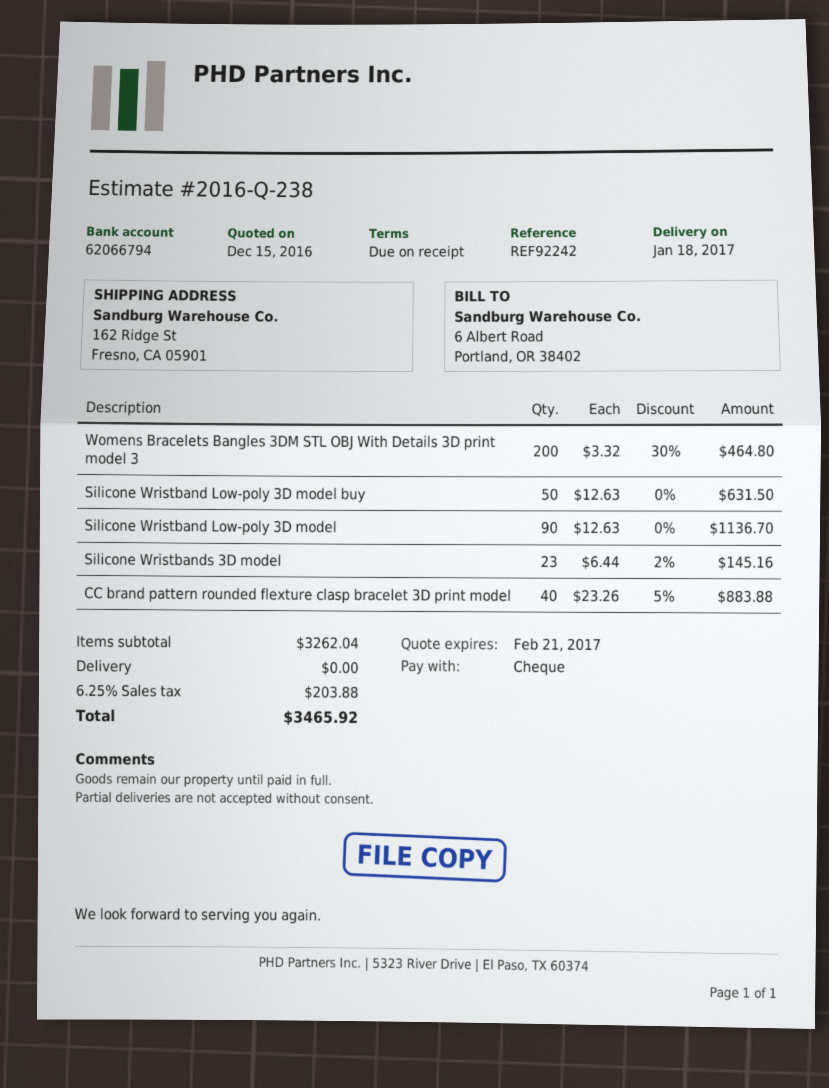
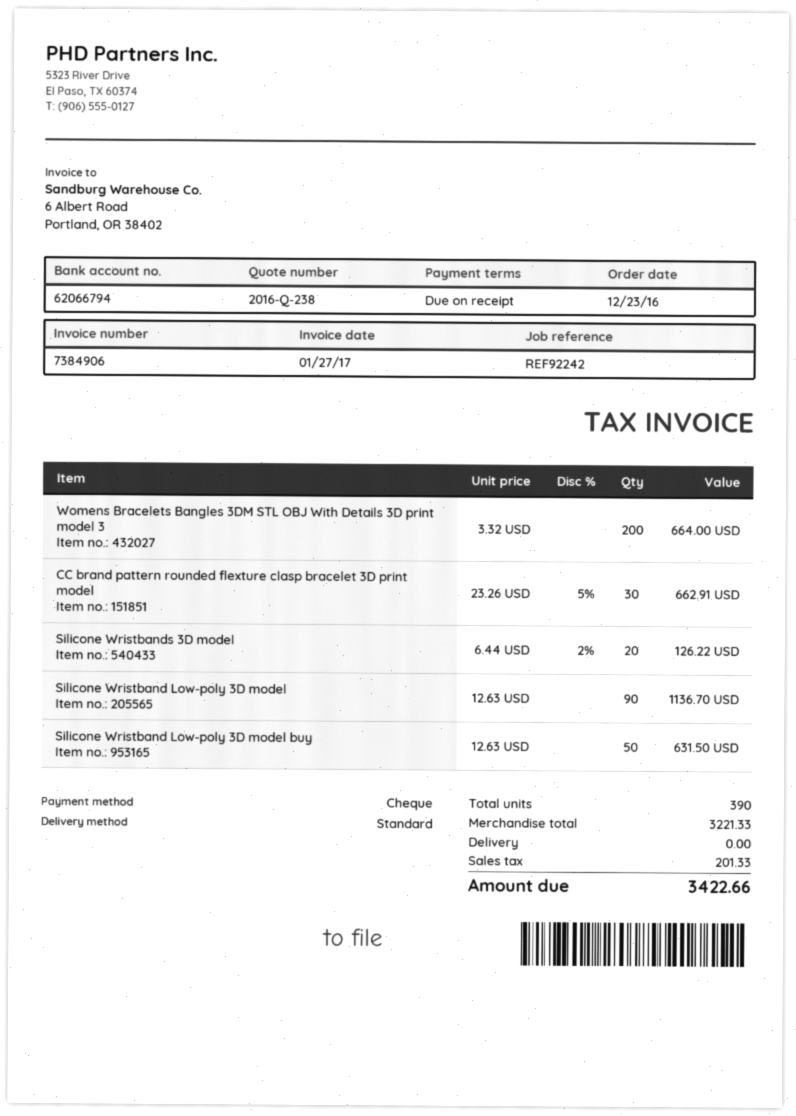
Womens Bracelets Bangles 3DM STL OBJ With Details 3D print model 3: 200 x 3.32 - 30% = 464.80 -> 200 x 3.32 = 664.00
Silicone Wristbands 3D model: 23 x 6.44 - 2% = 145.16 -> 20 x 6.44 - 2% = 126.22
CC brand pattern rounded flexture clasp bracelet 3D print model: 40 x 23.26 - 5% = 883.88 -> 30 x 23.26 - 5% = 662.91
subtotal: 3262.04 -> 3221.33
tax: 203.88 -> 201.33
total: 3465.92 -> 3422.66

